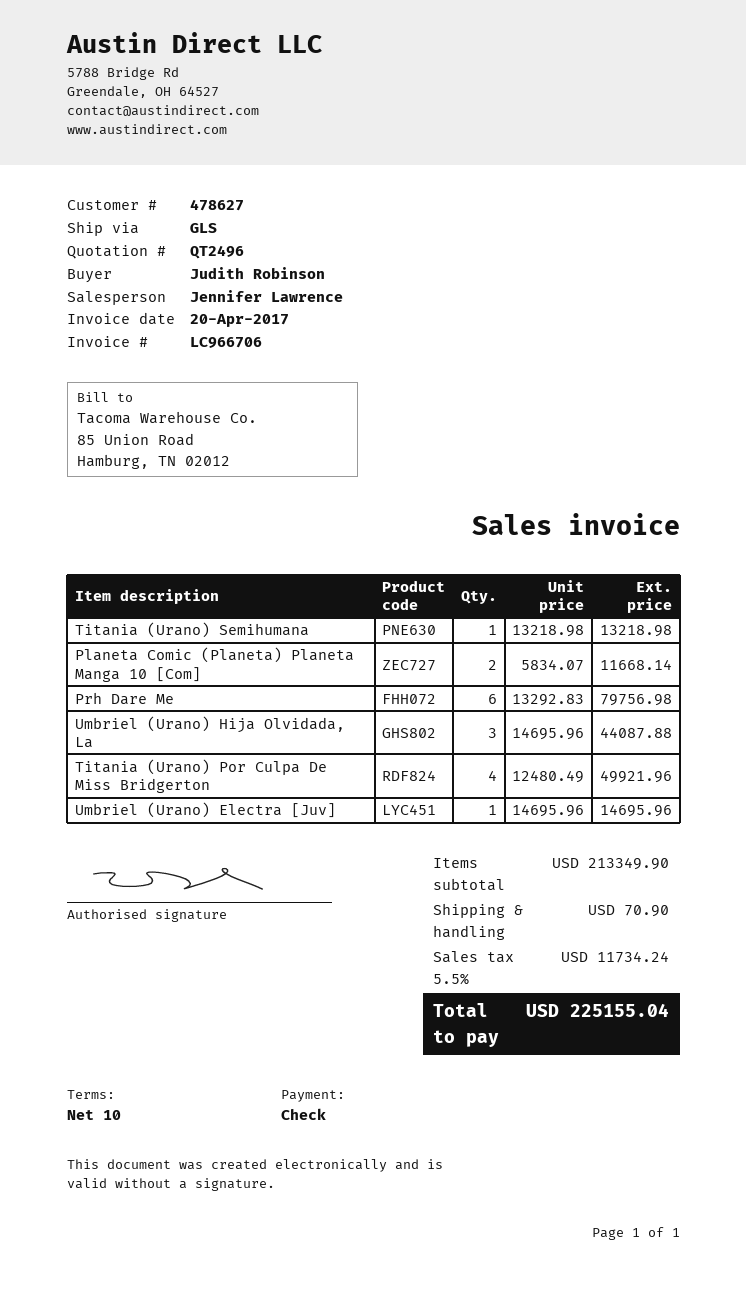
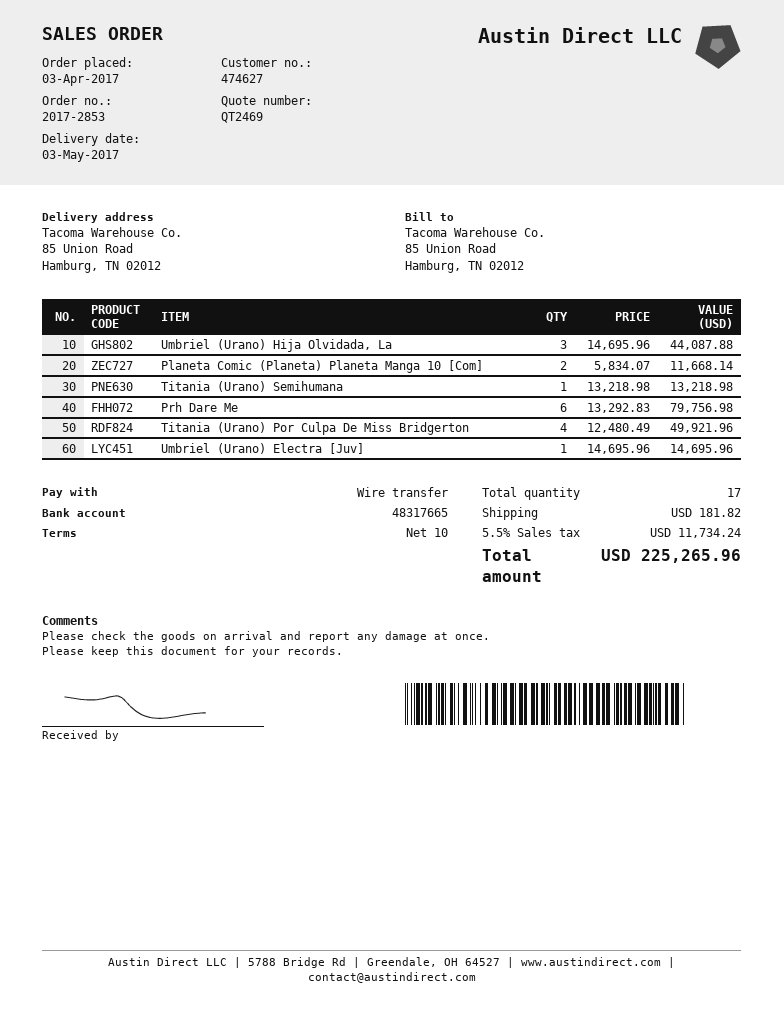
quote number: QT2496 -> QT2469
customer number: 478627 -> 474627
payment method: cheque -> bank transfer
shipping: 70.90 -> 181.82
total: 225155.04 -> 225265.96

